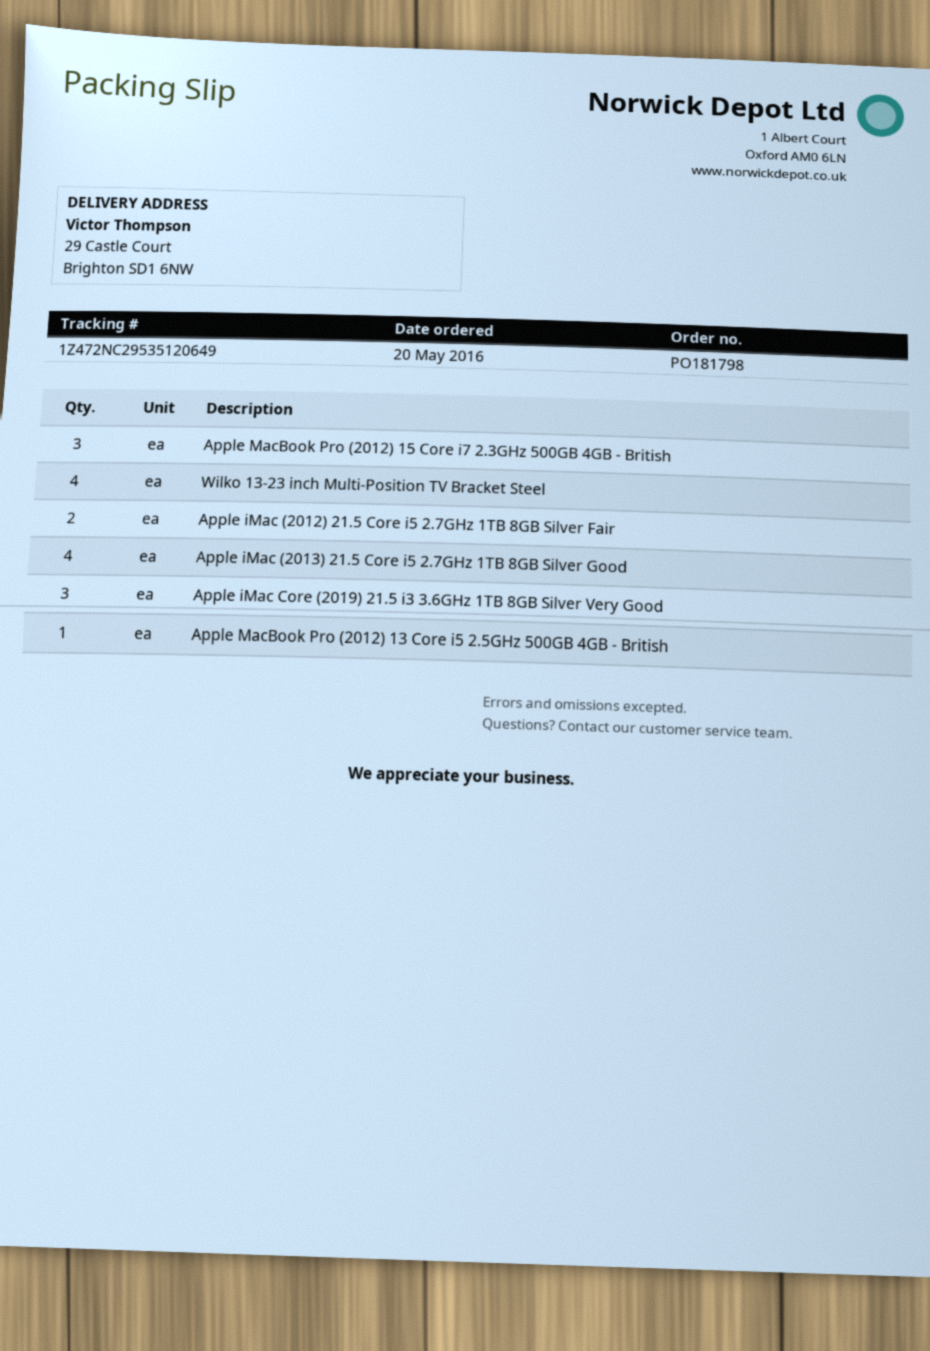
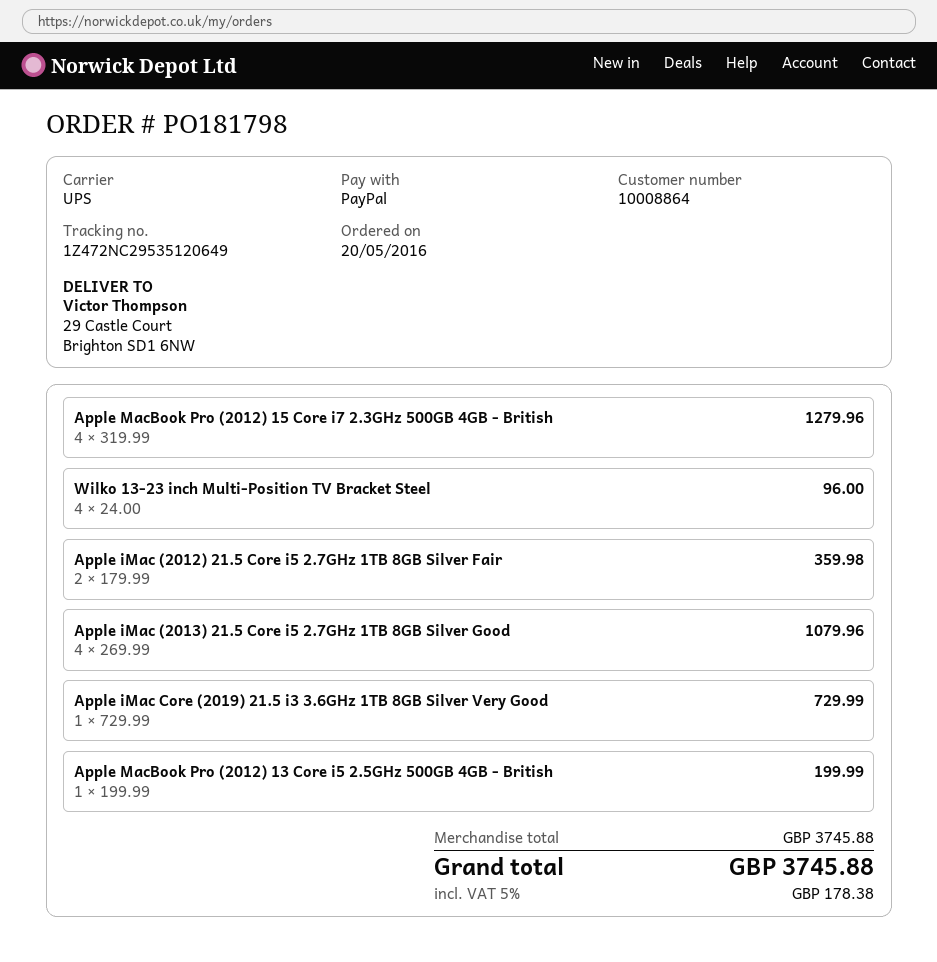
Apple MacBook Pro (2012) 15 Core i7 2.3GHz 500GB 4GB - British: 3 -> 4
Apple iMac Core (2019) 21.5 i3 3.6GHz 1TB 8GB Silver Very Good: 3 -> 1

